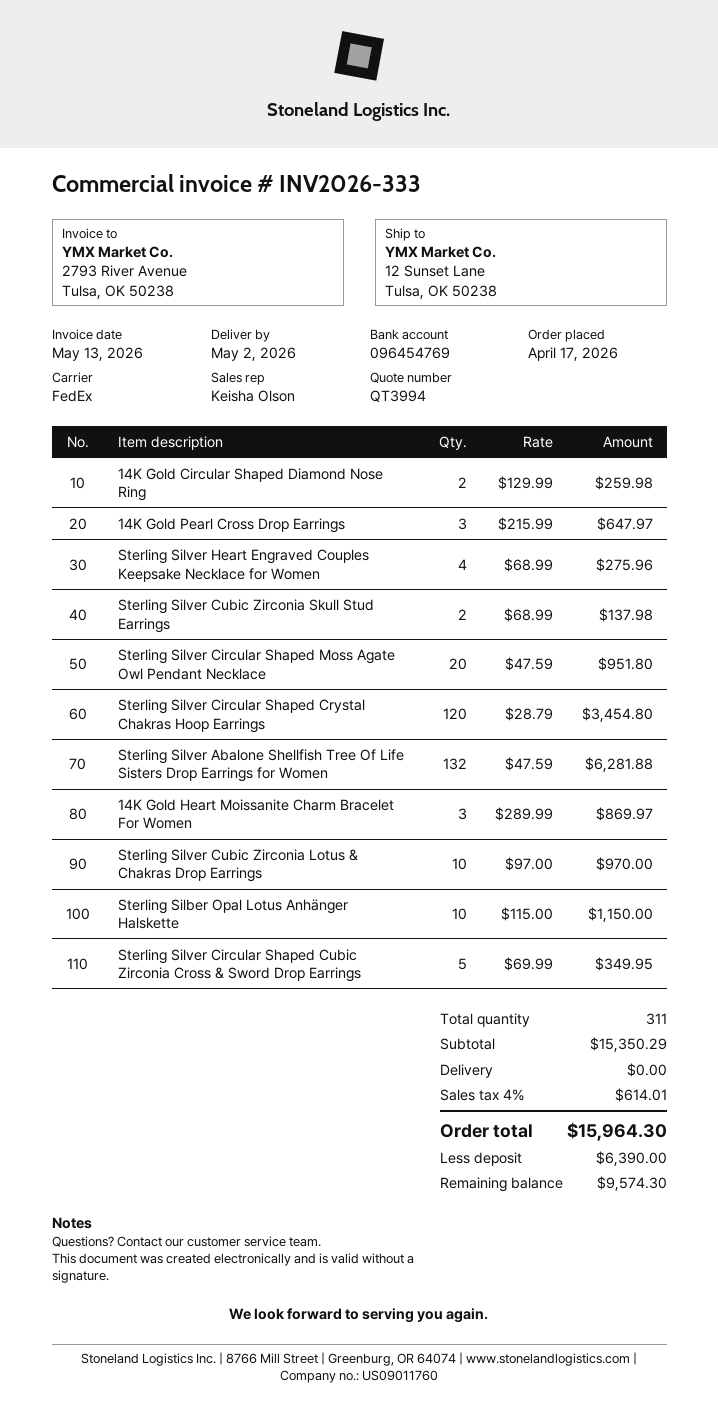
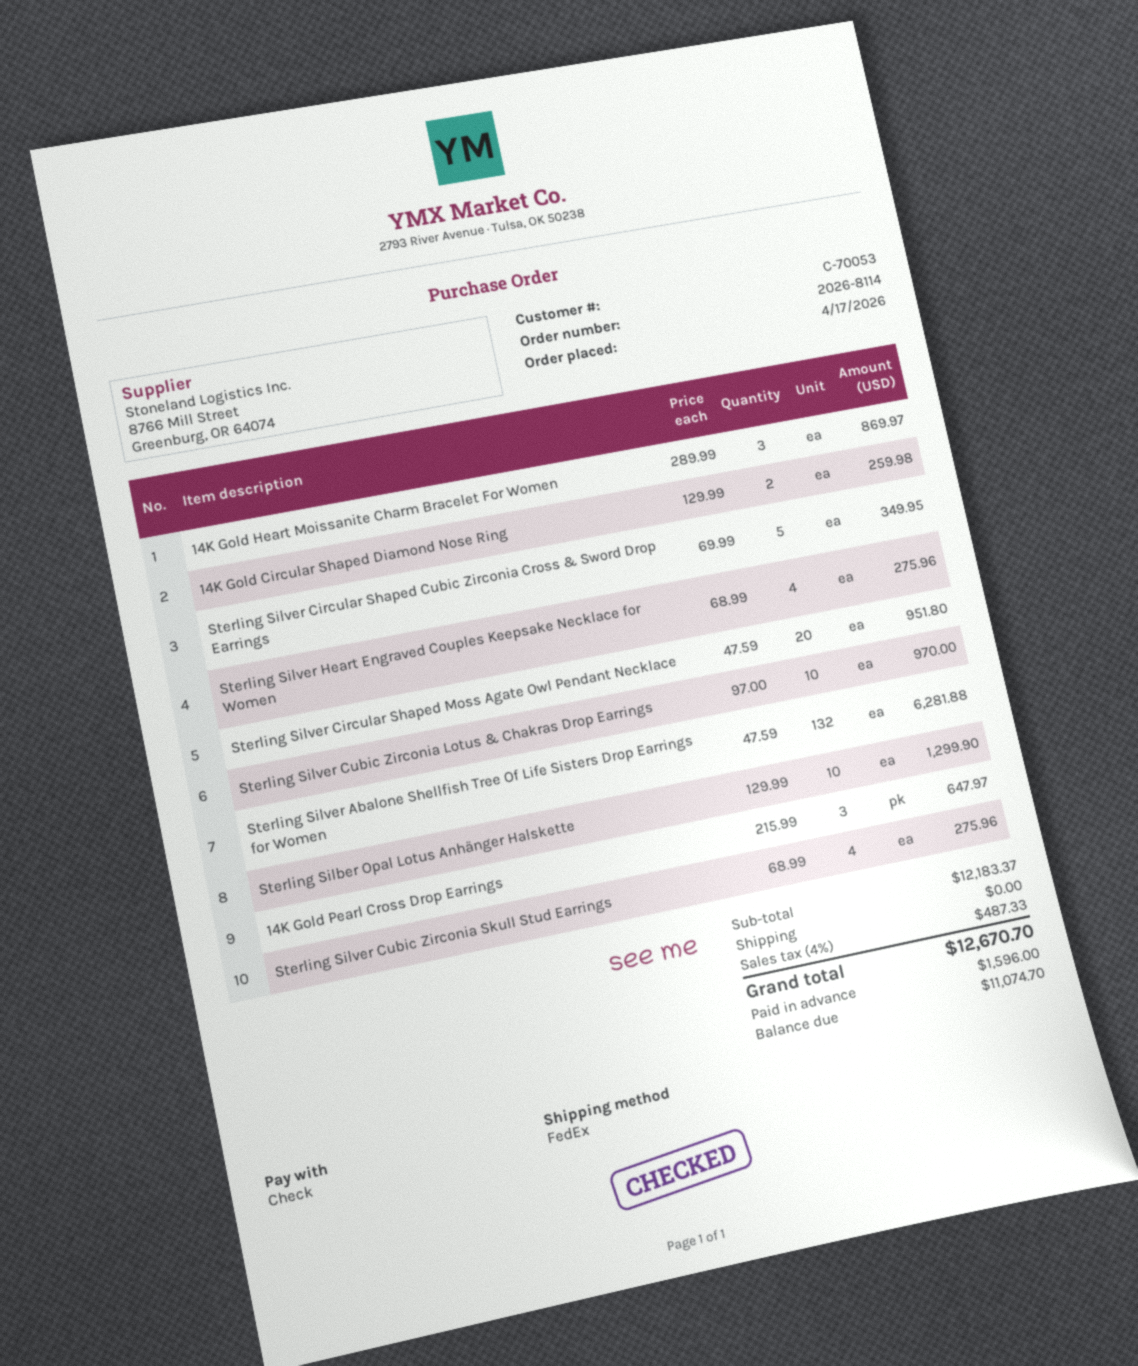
Sterling Silver Cubic Zirconia Skull Stud Earrings: 2 x 68.99 = 137.98 -> 4 x 68.99 = 275.96
Sterling Silver Circular Shaped Crystal Chakras Hoop Earrings: 120 x 28.79 = 3454.80 -> none
Sterling Silber Opal Lotus Anhänger Halskette: 10 x 115.00 = 1150.00 -> 10 x 129.99 = 1299.90
subtotal: 15350.29 -> 12183.37
tax: 4% = 614.01 -> 4% = 487.33
total: 15964.30 -> 12670.70
deposit: 6390.00 -> 1596.00
balance: 9574.30 -> 11074.70

